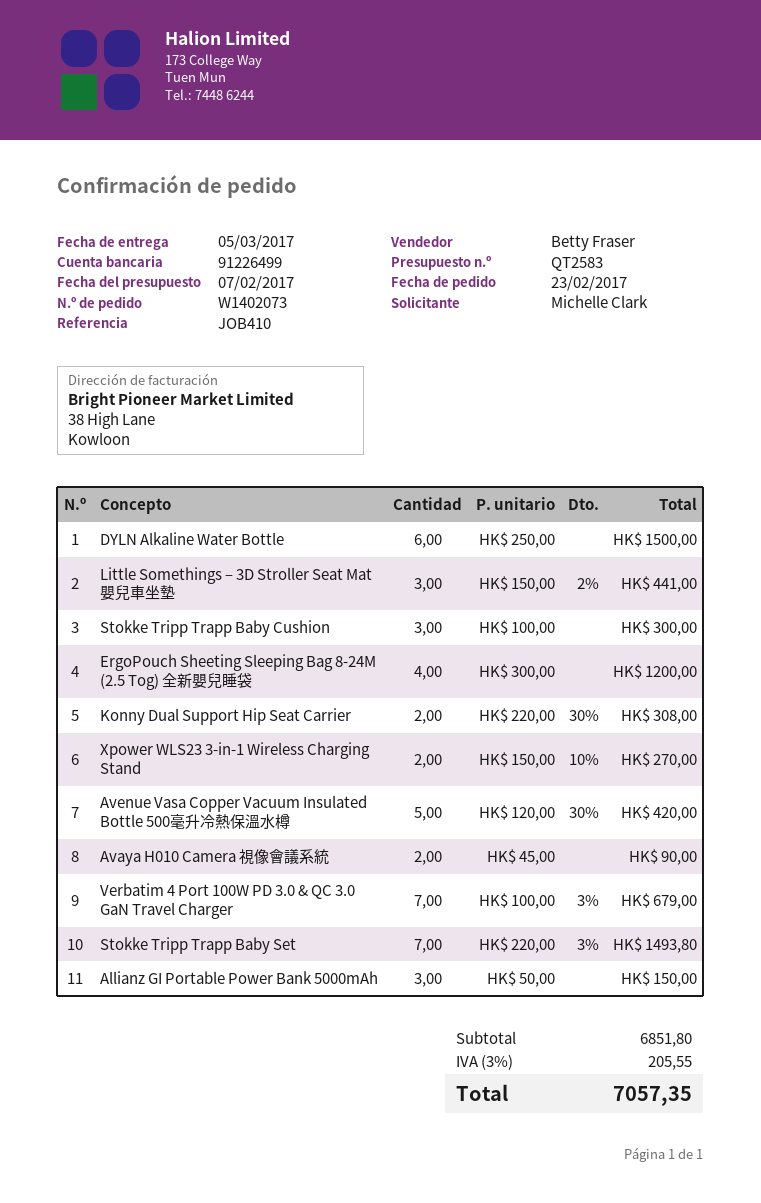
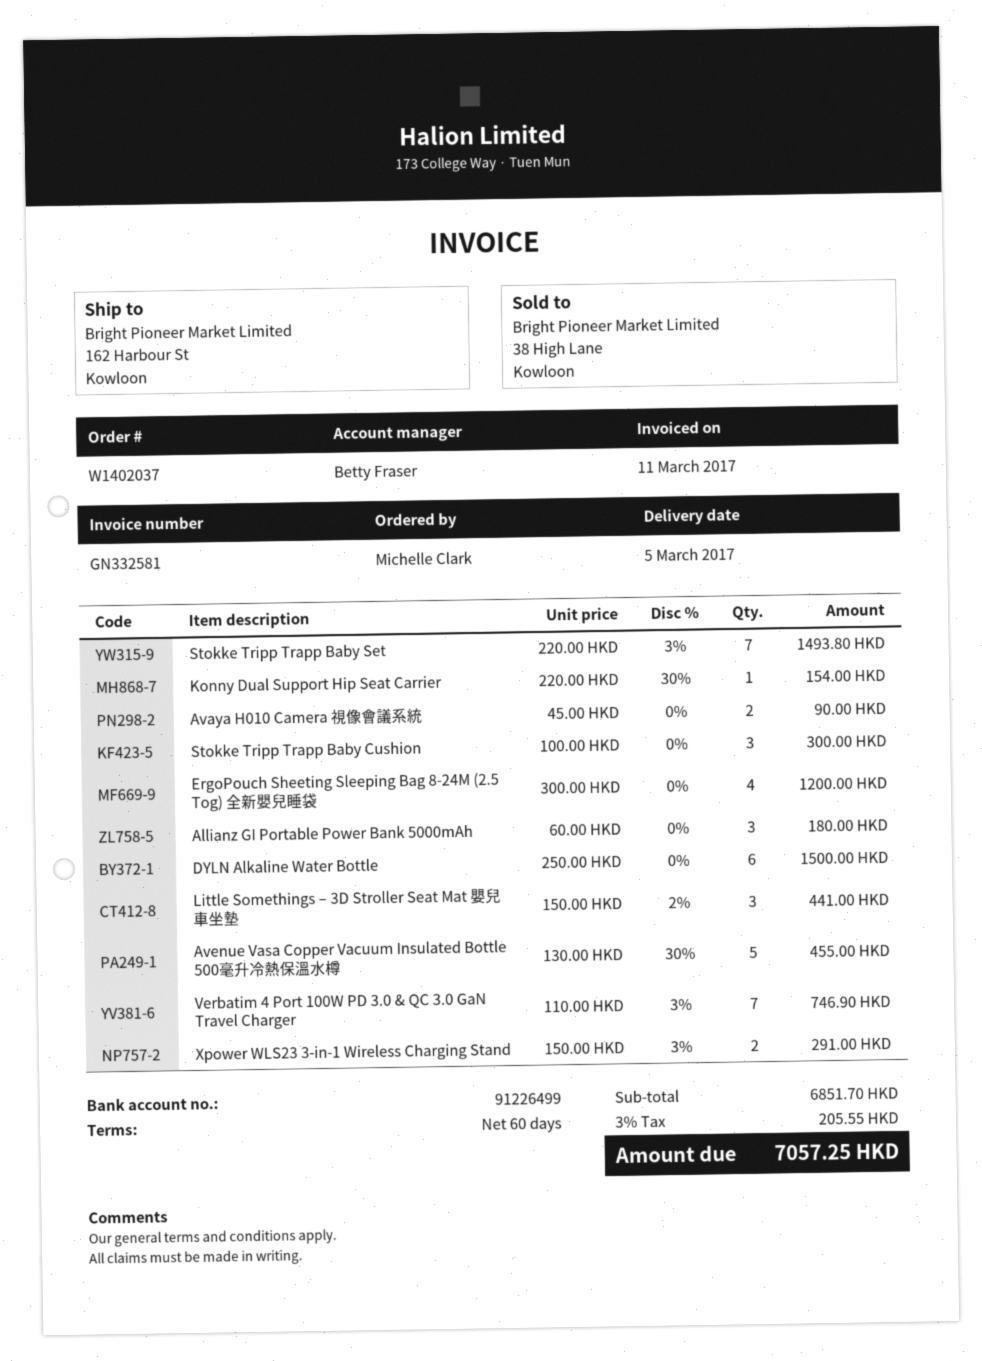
order number: W1402073 -> W1402037
Konny Dual Support Hip Seat Carrier: 2 x 220.00 - 30% = 308.00 -> 1 x 220.00 - 30% = 154.00
Xpower WLS23 3-in-1 Wireless Charging Stand: 2 x 150.00 - 10% = 270.00 -> 2 x 150.00 - 3% = 291.00
Avenue Vasa Copper Vacuum Insulated Bottle 500毫升冷熱保溫水樽: 5 x 120.00 - 30% = 420.00 -> 5 x 130.00 - 30% = 455.00
Verbatim 4 Port 100W PD 3.0 & QC 3.0 GaN Travel Charger: 7 x 100.00 - 3% = 679.00 -> 7 x 110.00 - 3% = 746.90
Allianz GI Portable Power Bank 5000mAh: 3 x 50.00 = 150.00 -> 3 x 60.00 = 180.00
subtotal: 6851.80 -> 6851.70
total: 7057.35 -> 7057.25

